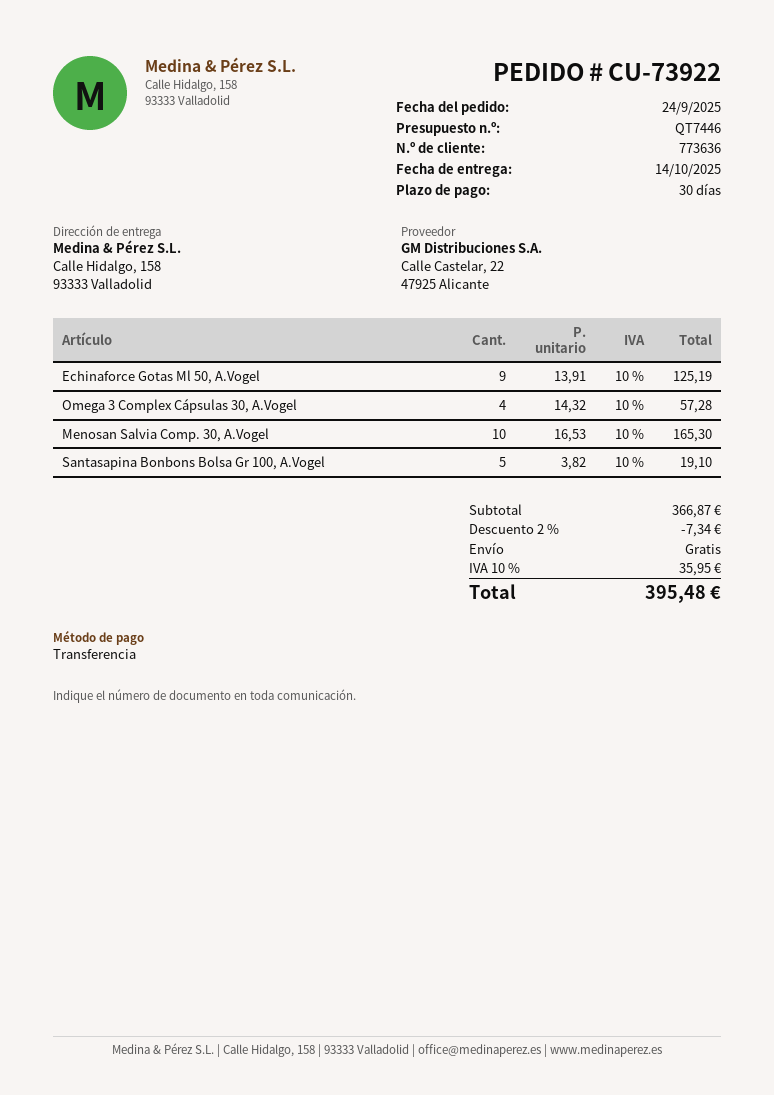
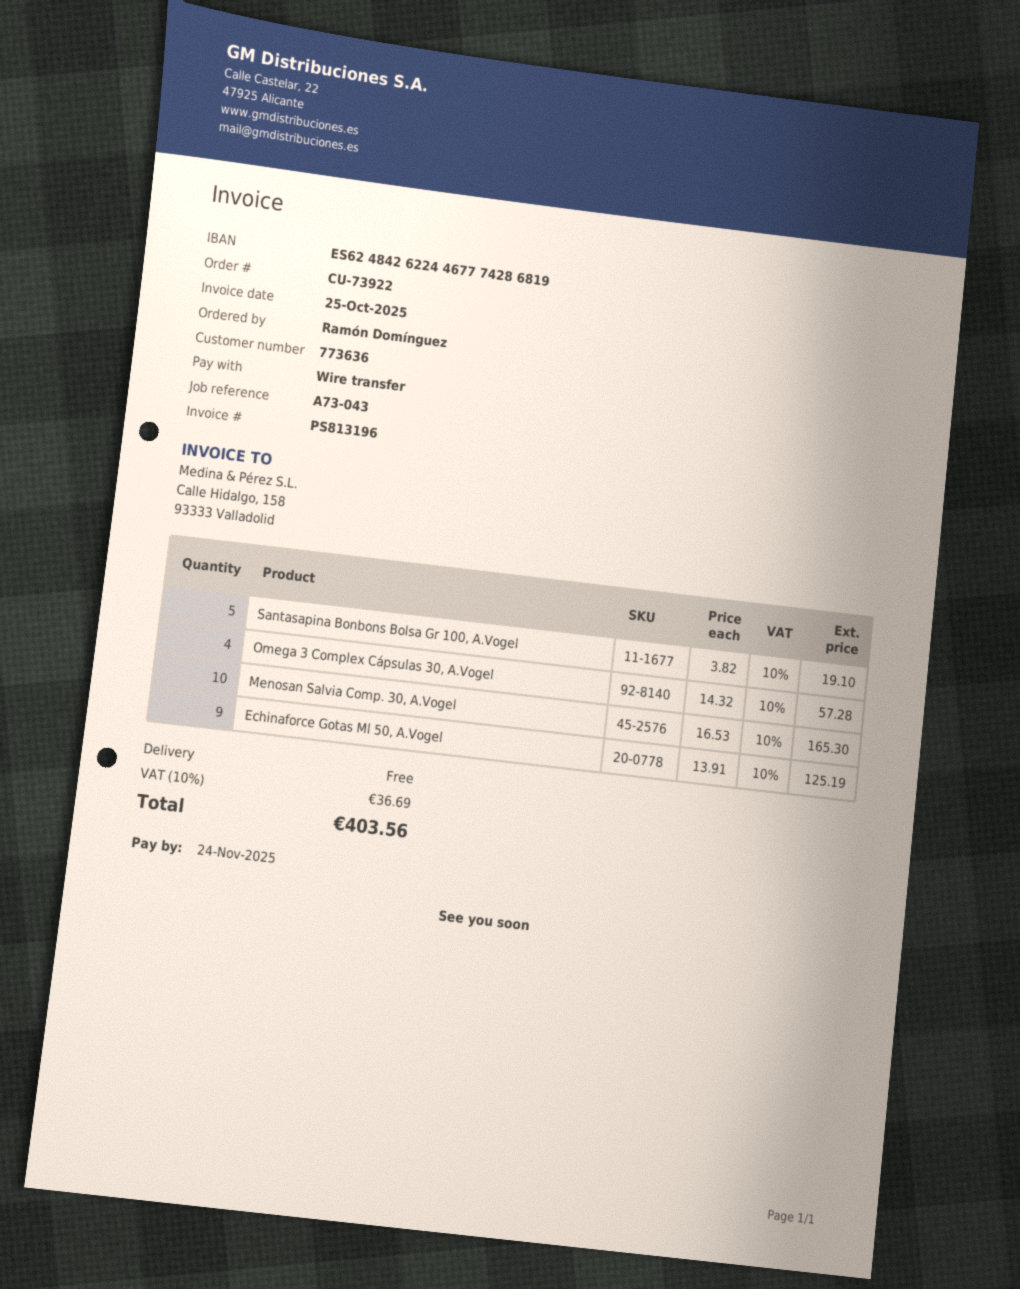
discount: 2% = 7.34 -> none
tax: 10% = 35.95 -> 10% = 36.69
total: 395.48 -> 403.56

